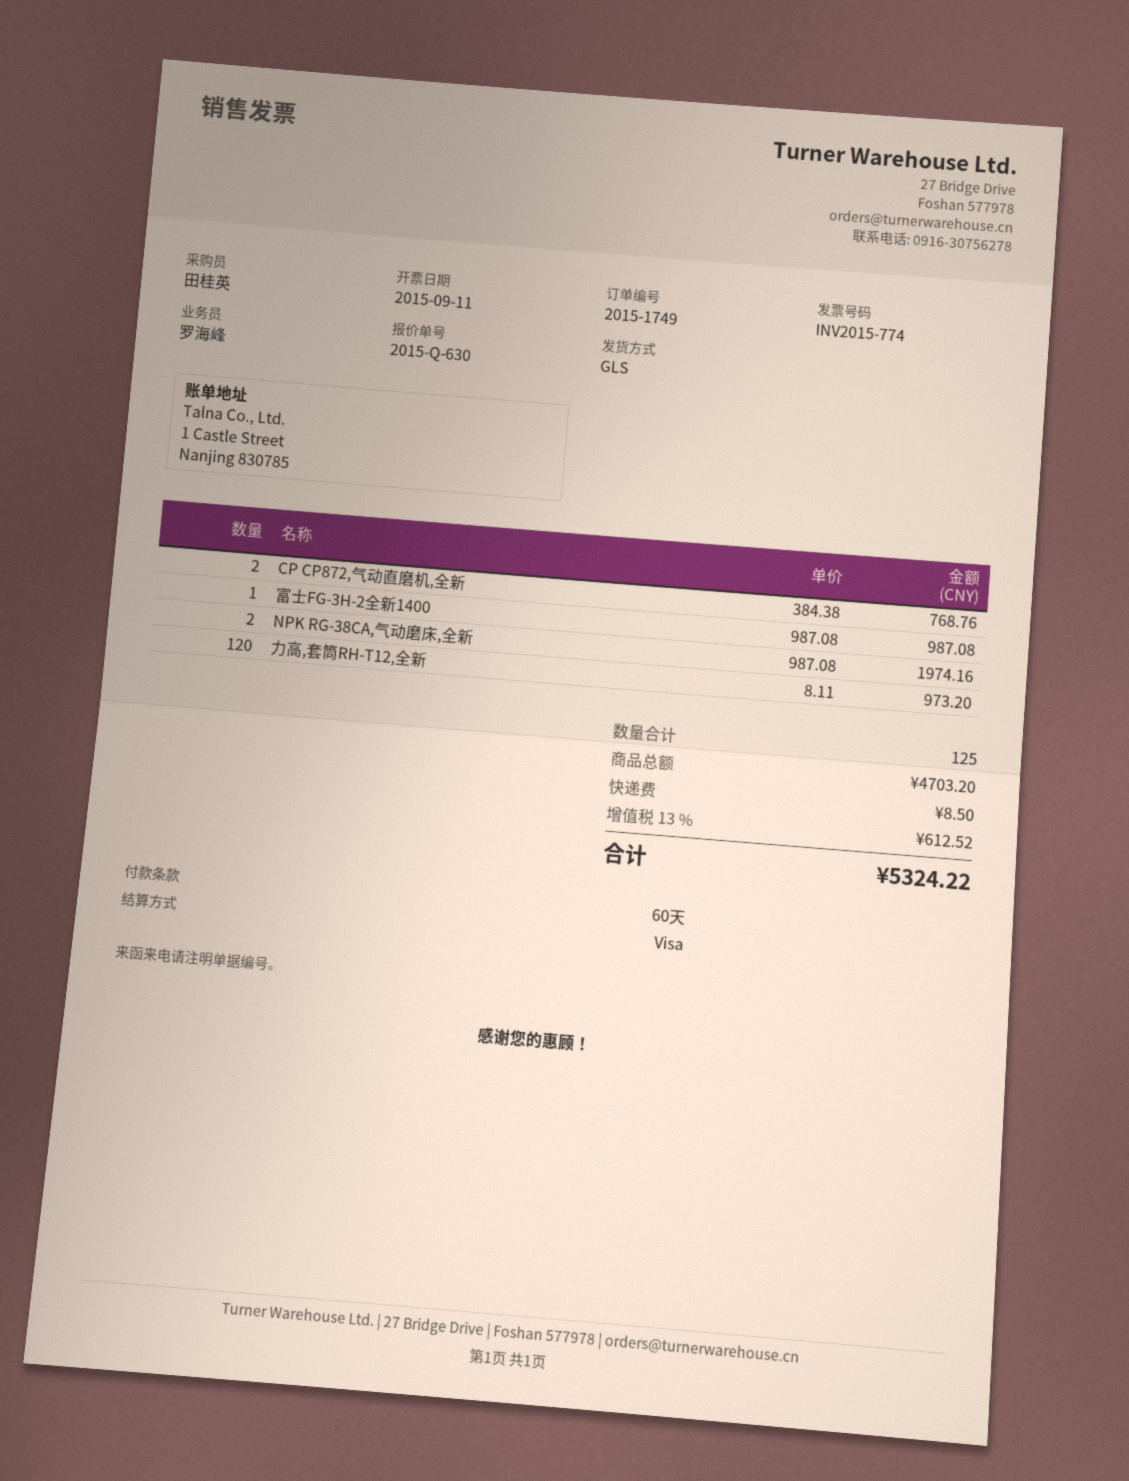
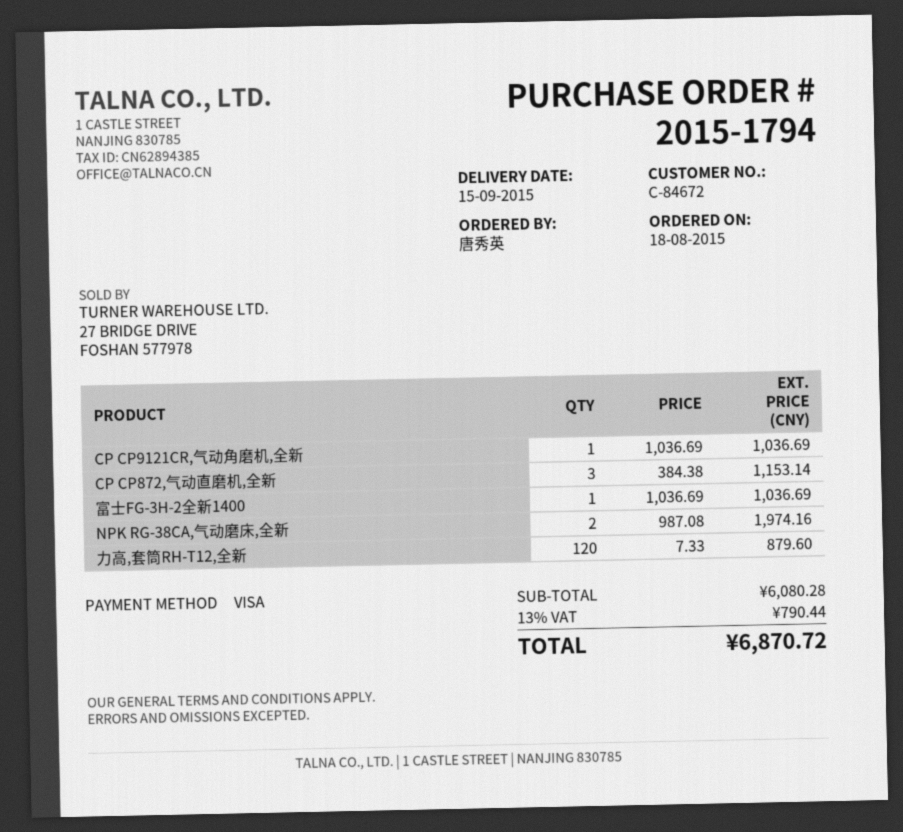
order number: 2015-1749 -> 2015-1794
ordered by: 田桂英 -> 唐秀英
CP CP872,气动直磨机,全新: 2 x 384.38 = 768.76 -> 3 x 384.38 = 1153.14
富士FG-3H-2全新1400: 1 x 987.08 = 987.08 -> 1 x 1036.69 = 1036.69
力高,套筒RH-T12,全新: 120 x 8.11 = 973.20 -> 120 x 7.33 = 879.60
CP CP9121CR,气动角磨机,全新: none -> 1 x 1036.69 = 1036.69
subtotal: 4703.20 -> 6080.28
shipping: 8.50 -> none
tax: 13% = 612.52 -> 13% = 790.44
total: 5324.22 -> 6870.72

